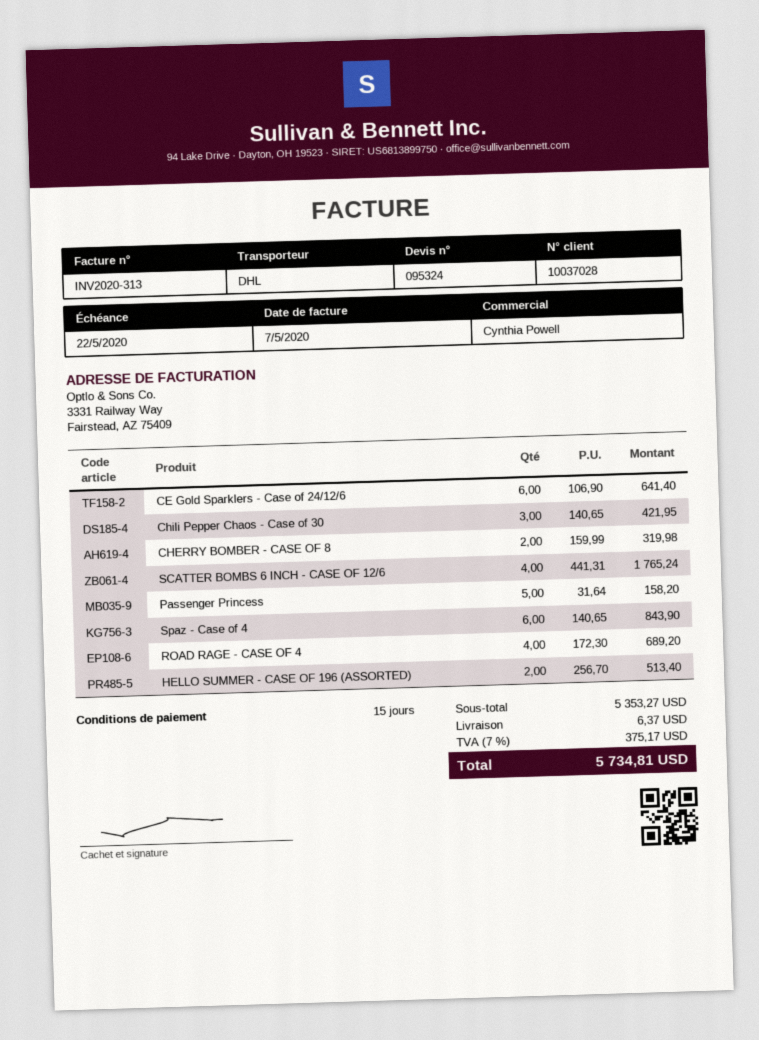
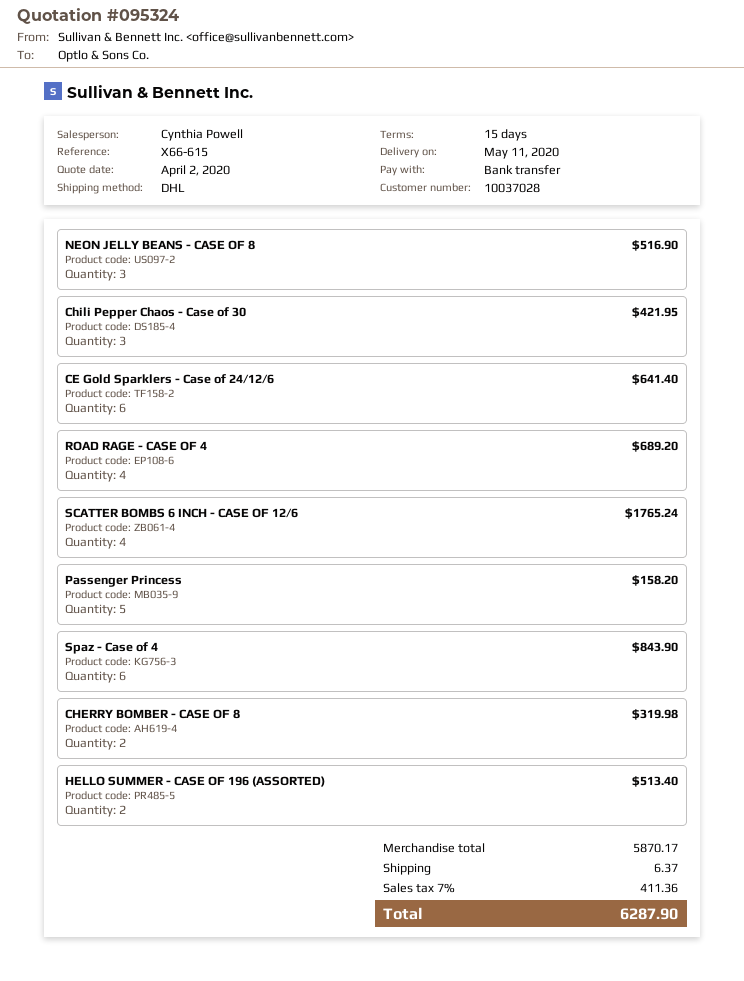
NEON JELLY BEANS - CASE OF 8: none -> 3 for 516.90
subtotal: 5353.27 -> 5870.17
tax: 7% = 375.17 -> 7% = 411.36
total: 5734.81 -> 6287.90

